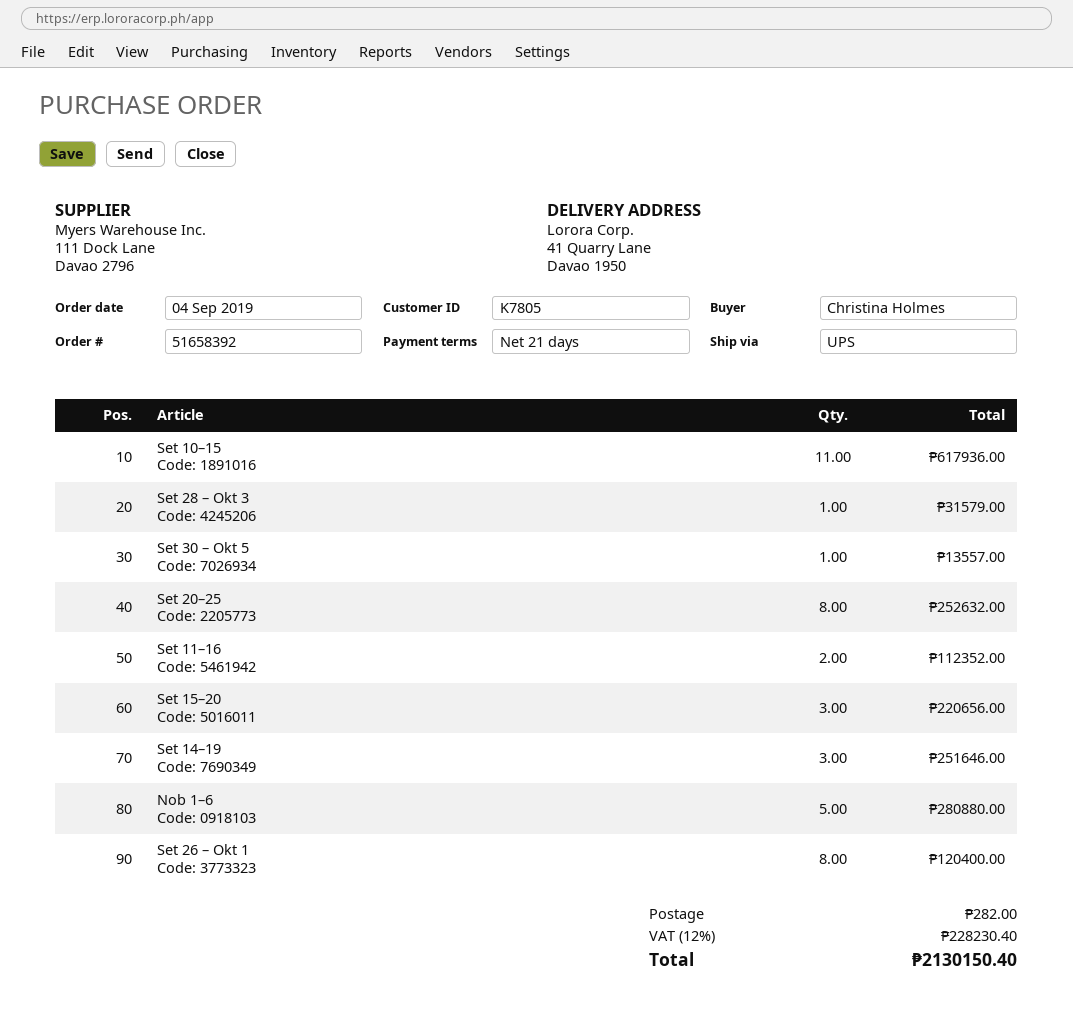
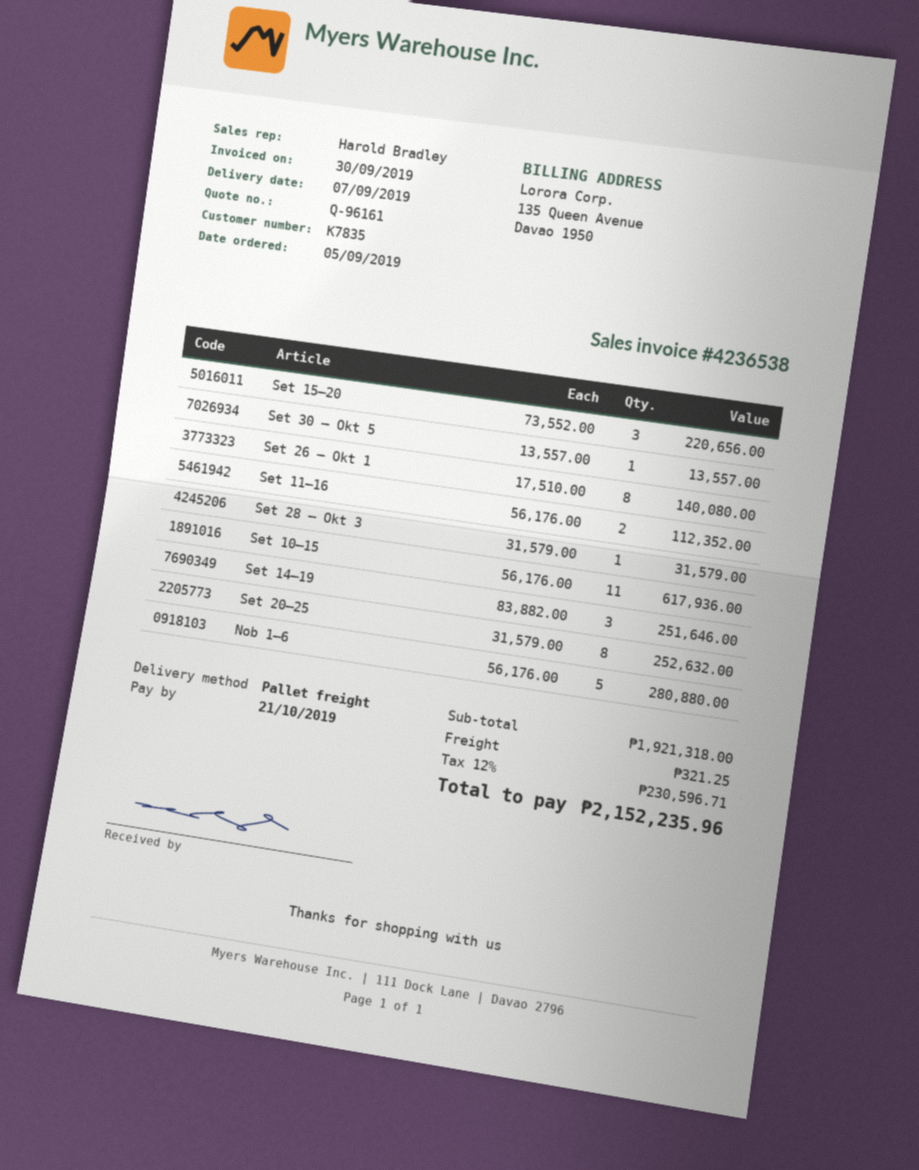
order date: 2019-09-04 -> 2019-09-05
customer number: K7805 -> K7835
shipping method: UPS -> pallet freight
Set 26 – Okt 1: 8 for 120400.00 -> 8 for 140080.00
shipping: 282.00 -> 321.25
tax: 12% = 228230.40 -> 12% = 230596.71
total: 2130150.40 -> 2152235.96

